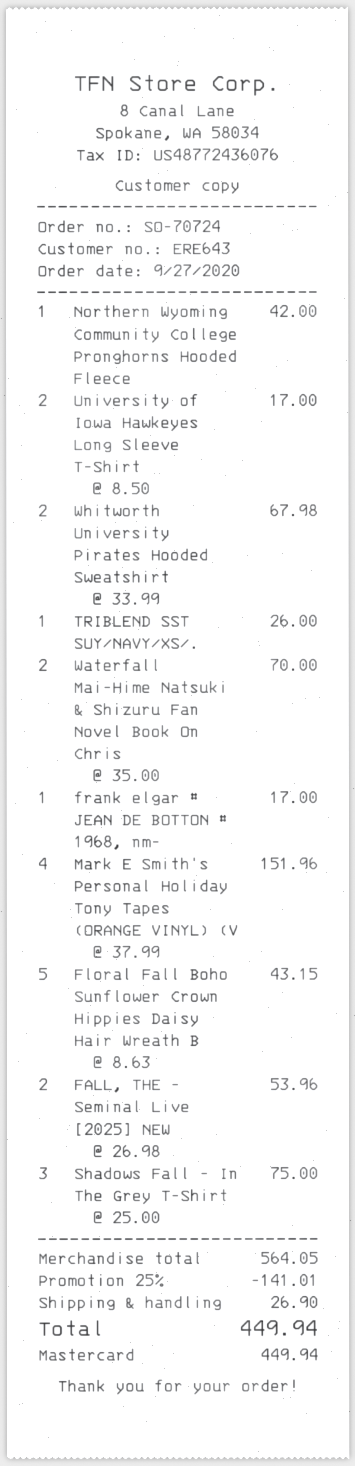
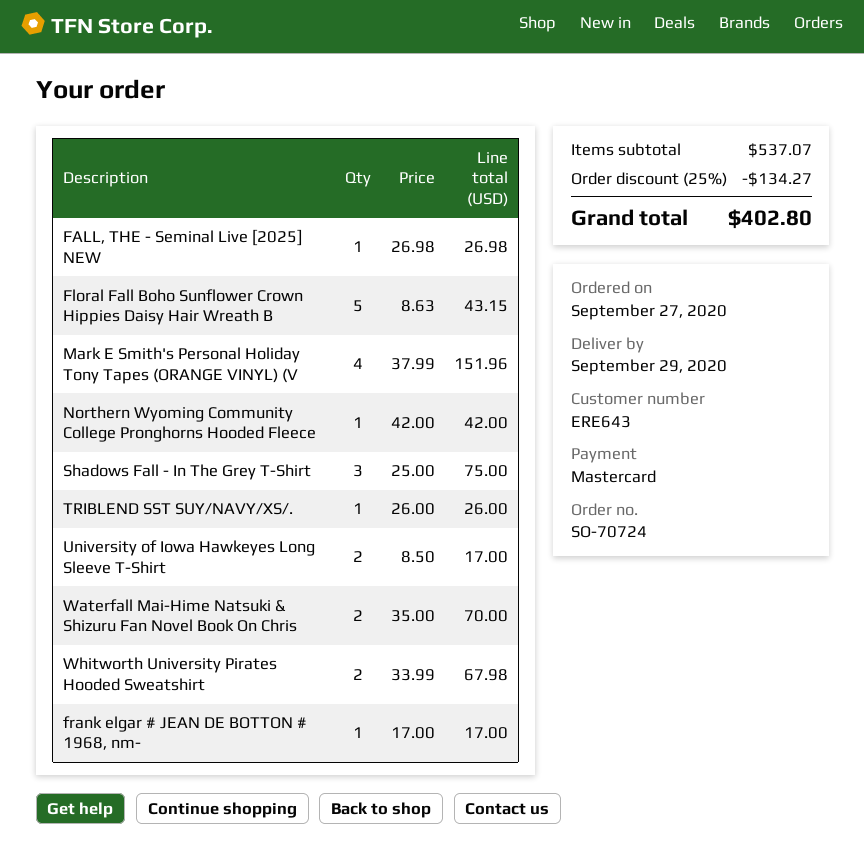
FALL, THE - Seminal Live [2025] NEW: 2 x 26.98 = 53.96 -> 1 x 26.98 = 26.98
subtotal: 564.05 -> 537.07
discount: 25% = 141.01 -> 25% = 134.27
shipping: 26.90 -> none
total: 449.94 -> 402.80

